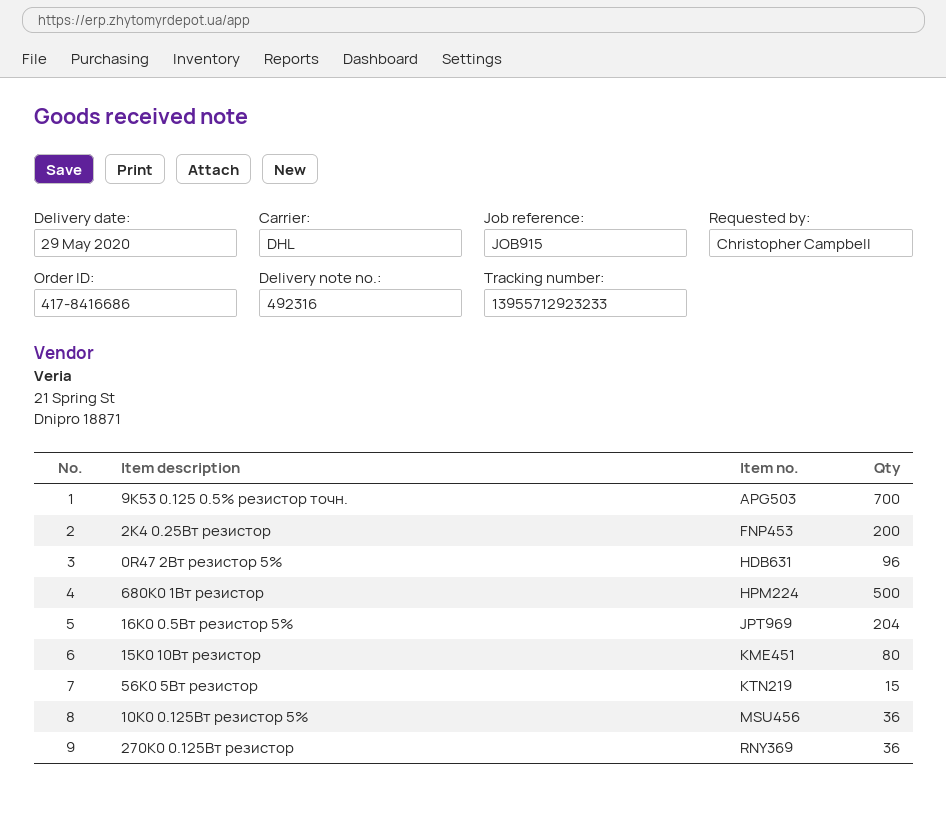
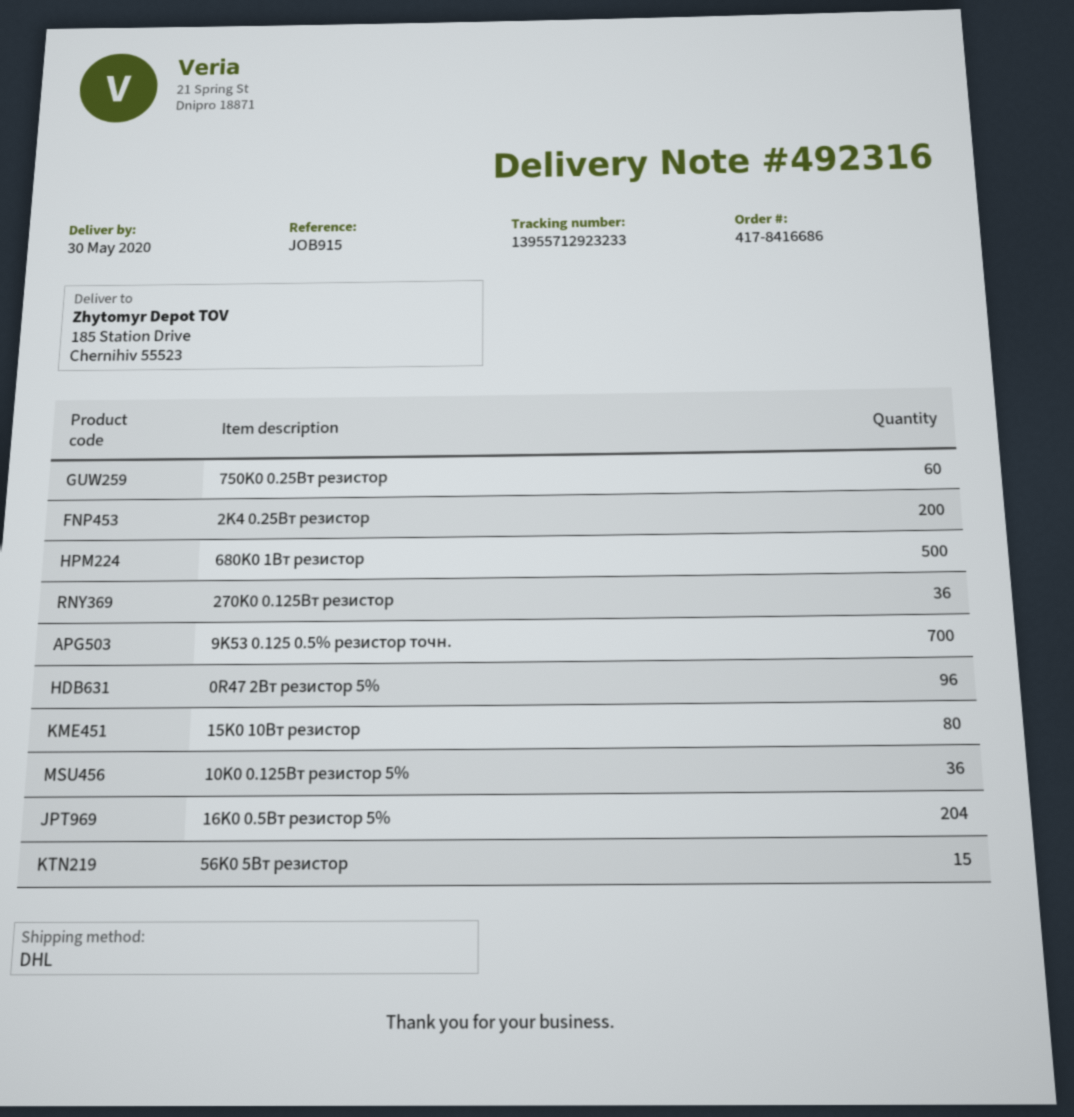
delivery date: 2020-05-29 -> 2020-05-30
750K0 0.25Вт резистор: none -> 60

